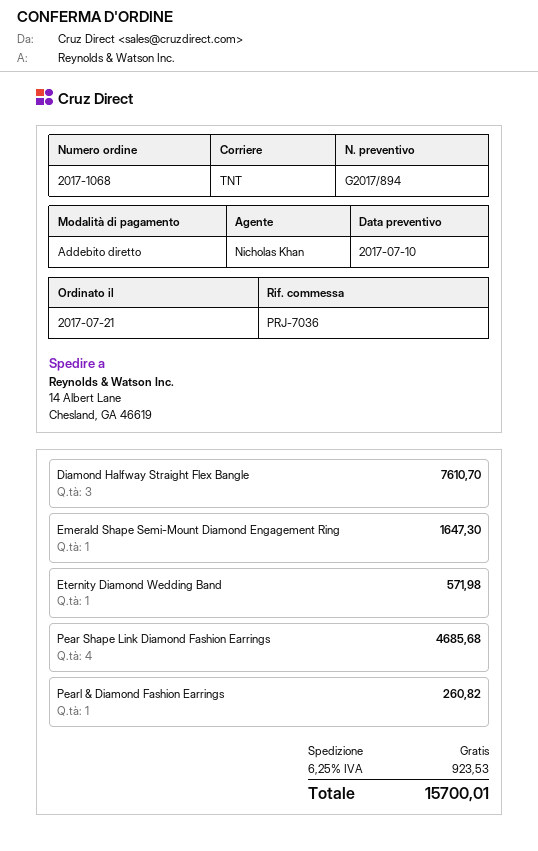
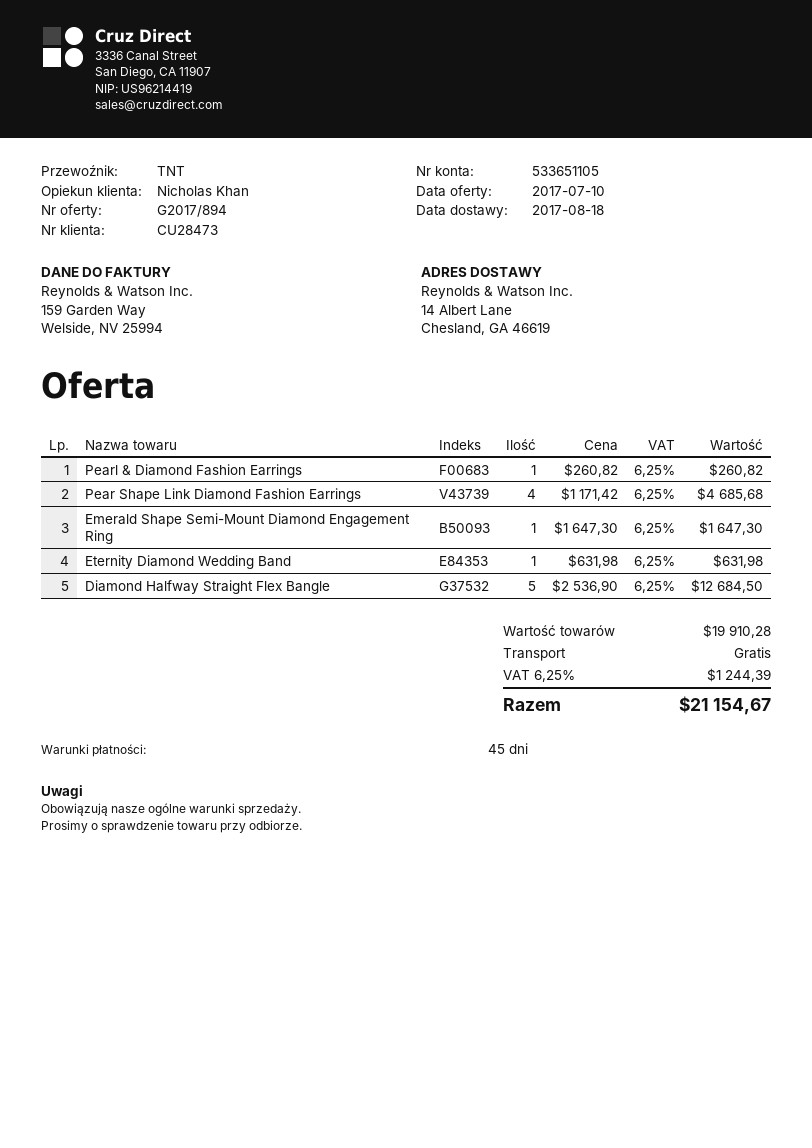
Diamond Halfway Straight Flex Bangle: 3 for 7610.70 -> 5 for 12684.50
Eternity Diamond Wedding Band: 1 for 571.98 -> 1 for 631.98
tax: 6.25% = 923.53 -> 6.25% = 1244.39
total: 15700.01 -> 21154.67

